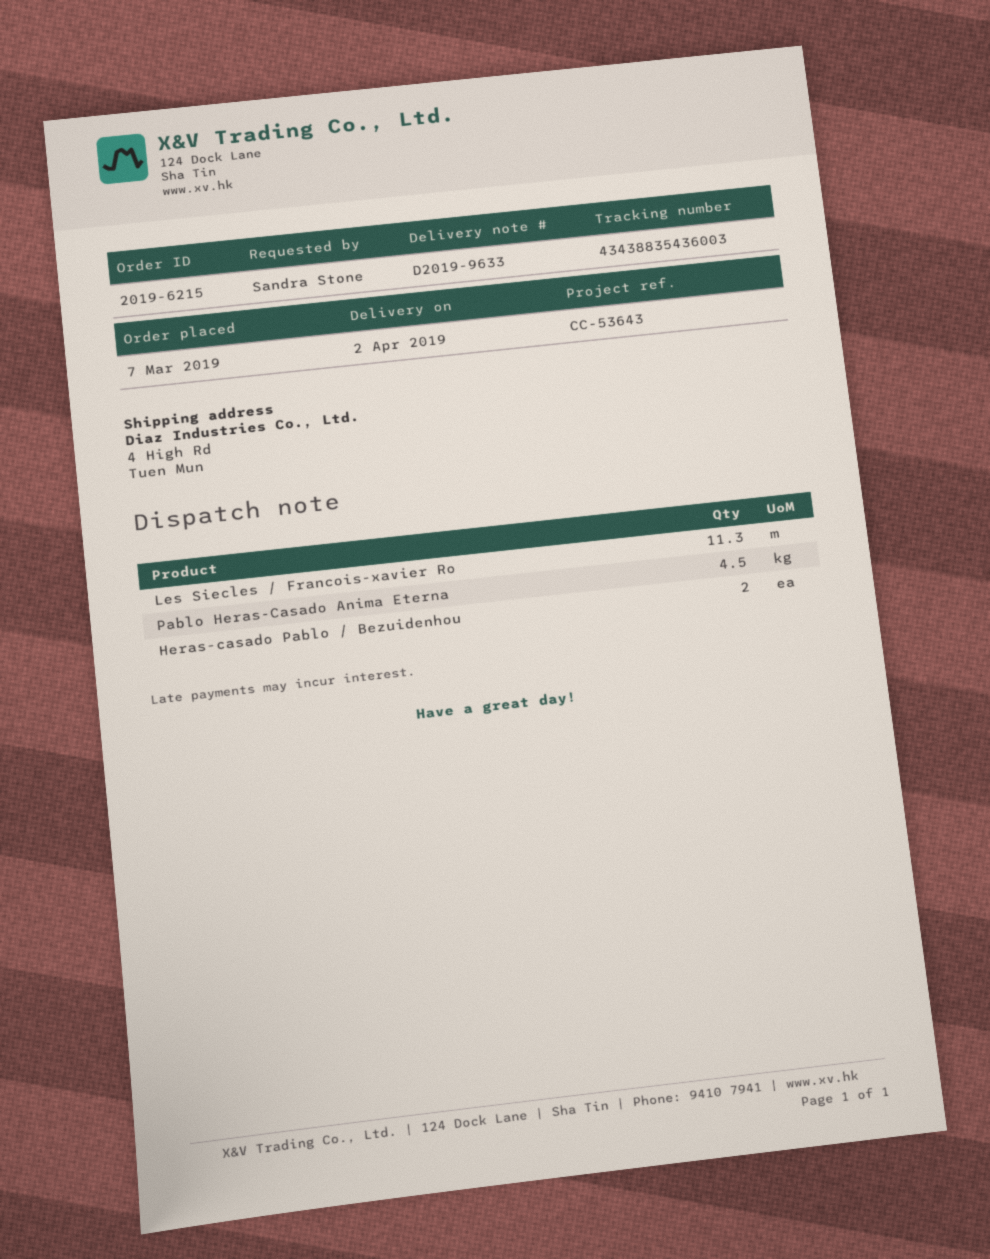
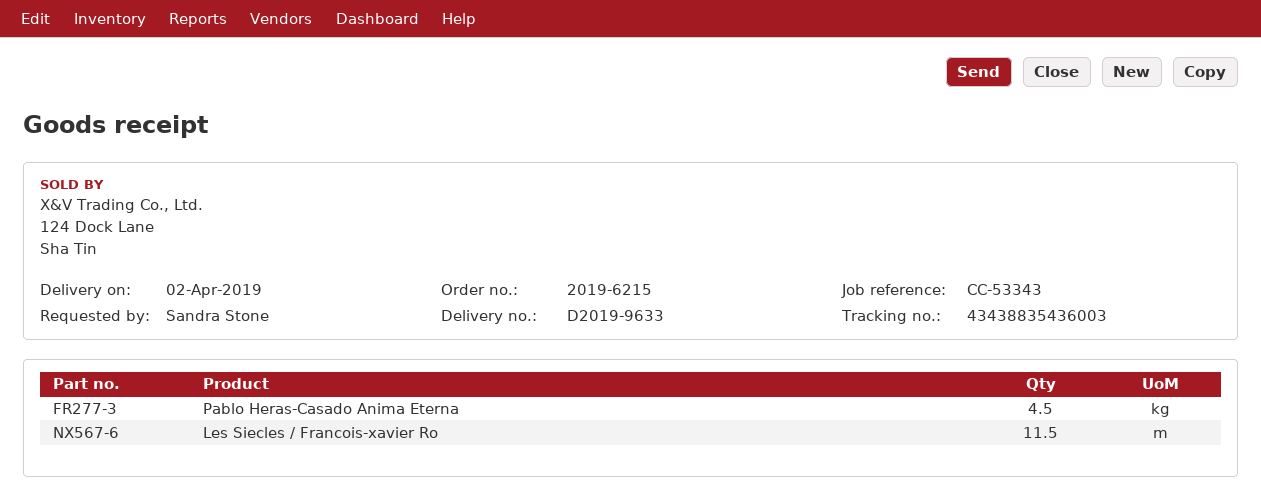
reference: CC-53643 -> CC-53343
Les Siecles / Francois-xavier Ro: 11.3 -> 11.5
Heras-casado Pablo / Bezuidenhou: 2 -> none

